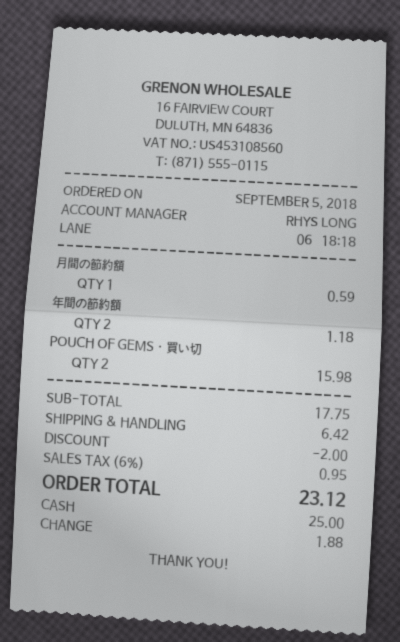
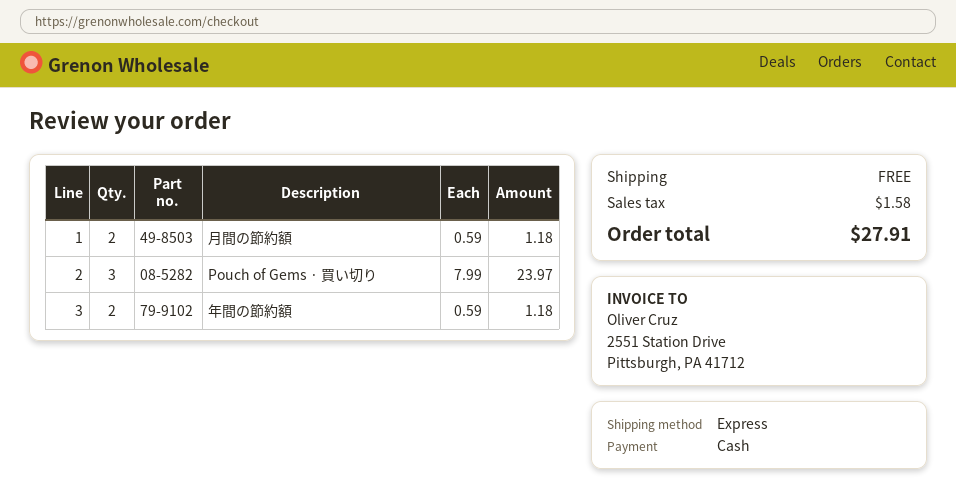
月間の節約額: 1 for 0.59 -> 2 for 1.18
POUCH OF GEMS · 買い切: 2 for 15.98 -> 3 for 23.97
discount: 2.00 -> none
shipping: 6.42 -> 0.00
tax: 0.95 -> 1.58
total: 23.12 -> 27.91

